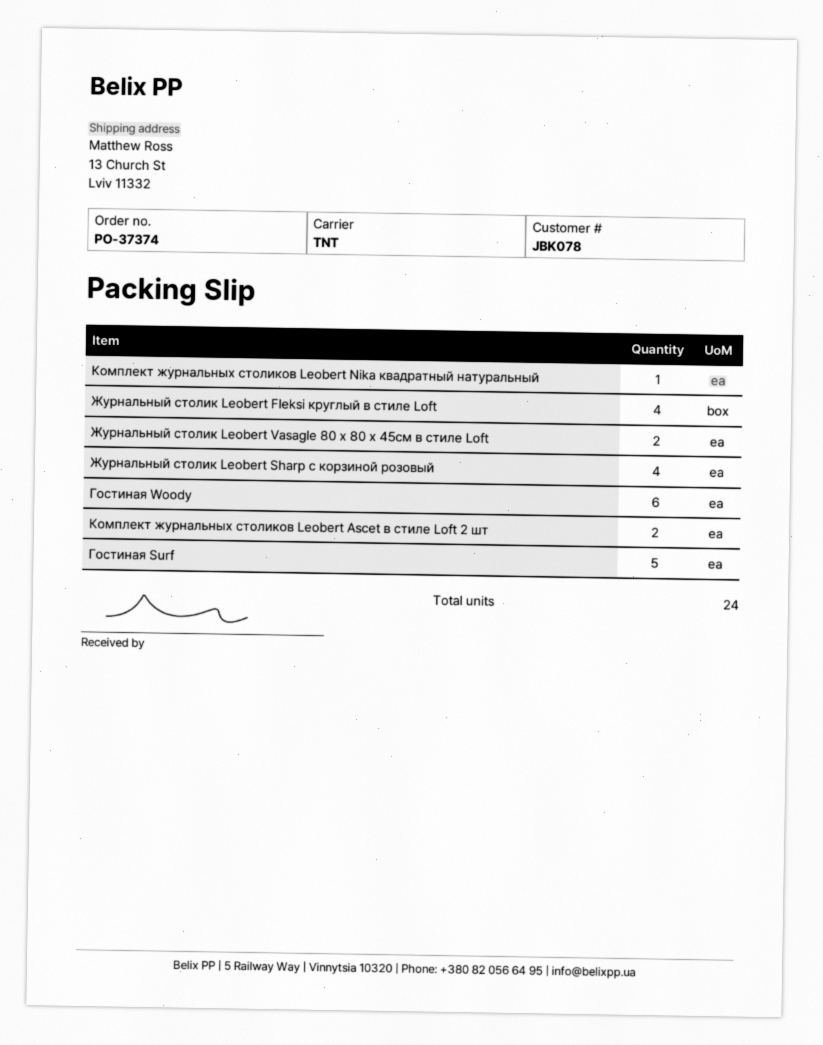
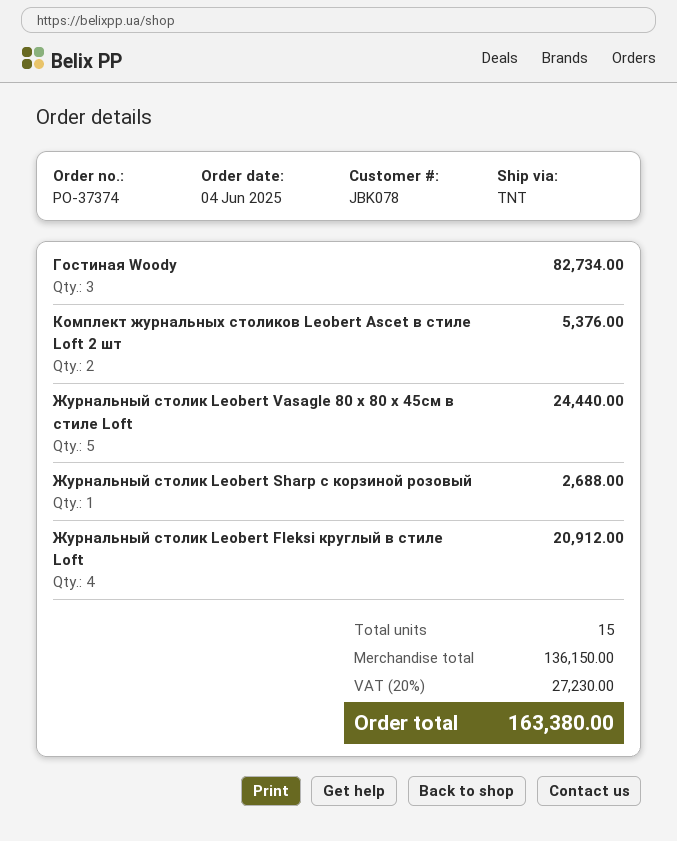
Комплект журнальных столиков Leobert Nika квадратный натуральный: 1 -> none
Журнальный столик Leobert Vasagle 80 x 80 x 45см в стиле Loft: 2 -> 5
Журнальный столик Leobert Sharp с корзиной розовый: 4 -> 1
Гостиная Woody: 6 -> 3
Гостиная Surf: 5 -> none
total quantity: 24 -> 15

